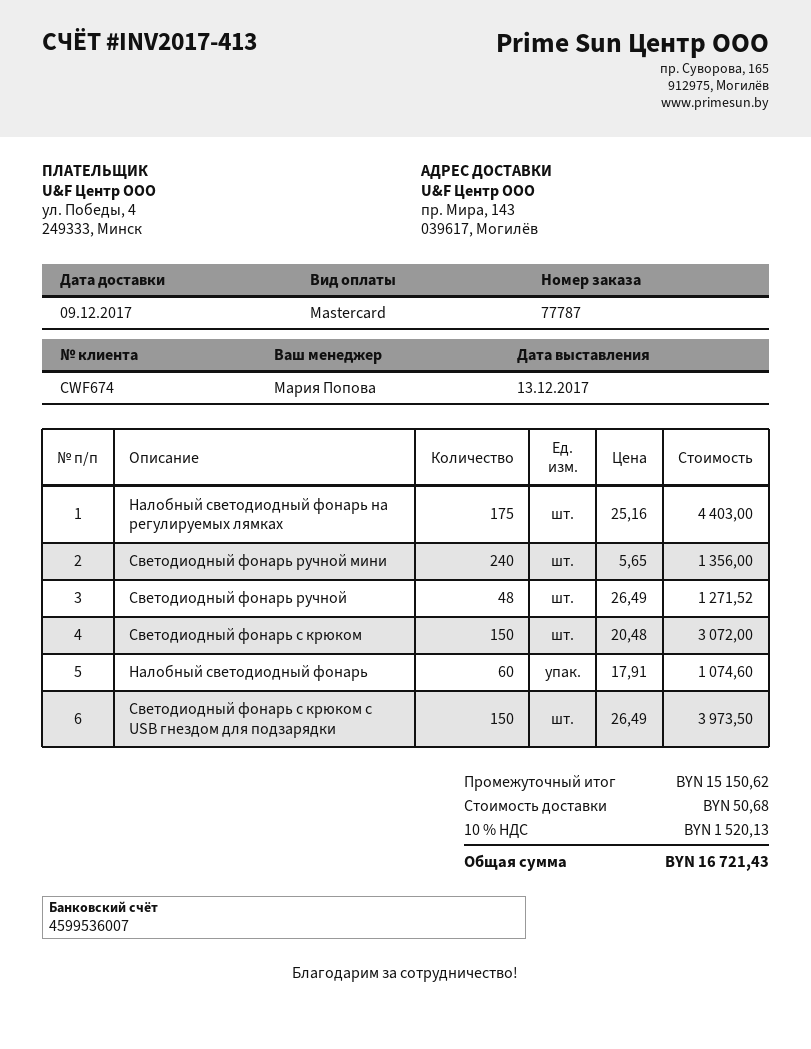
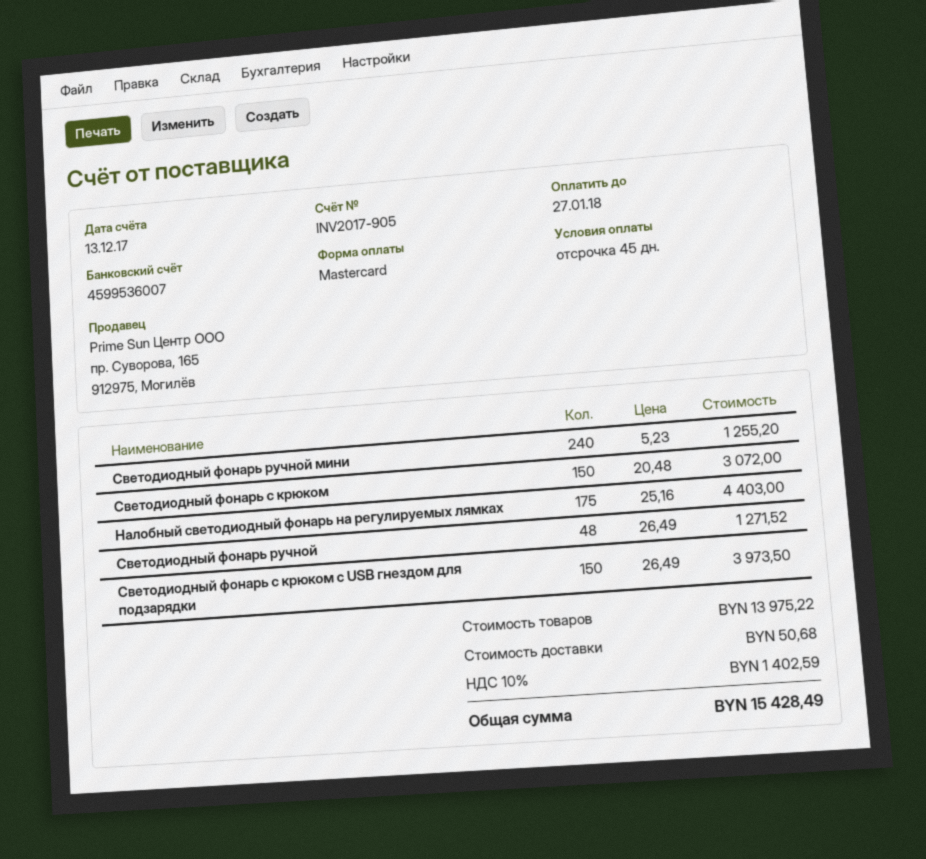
invoice number: INV2017-413 -> INV2017-905
Светодиодный фонарь ручной мини: 240 x 5.65 = 1356.00 -> 240 x 5.23 = 1255.20
Налобный светодиодный фонарь: 60 x 17.91 = 1074.60 -> none
subtotal: 15150.62 -> 13975.22
tax: 10% = 1520.13 -> 10% = 1402.59
total: 16721.43 -> 15428.49

